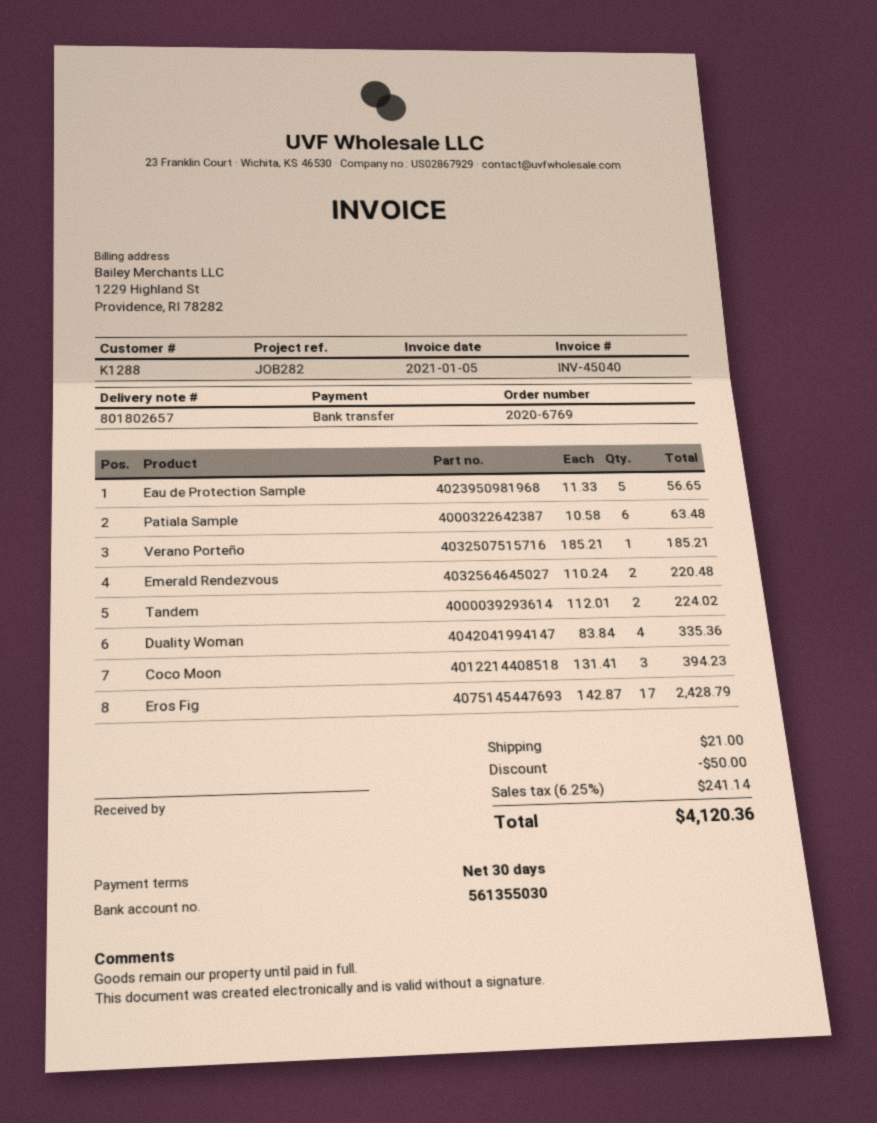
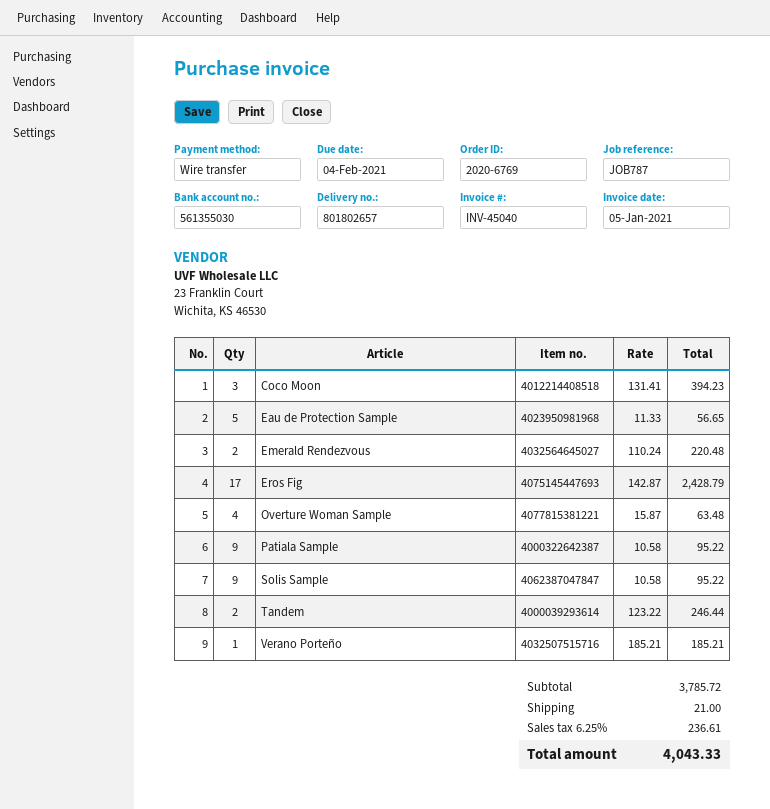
reference: JOB282 -> JOB787
Patiala Sample: 6 x 10.58 = 63.48 -> 9 x 10.58 = 95.22
Tandem: 2 x 112.01 = 224.02 -> 2 x 123.22 = 246.44
Duality Woman: 4 x 83.84 = 335.36 -> none
Overture Woman Sample: none -> 4 x 15.87 = 63.48
Solis Sample: none -> 9 x 10.58 = 95.22
discount: 50.00 -> none
tax: 6.25% = 241.14 -> 6.25% = 236.61
total: 4120.36 -> 4043.33

